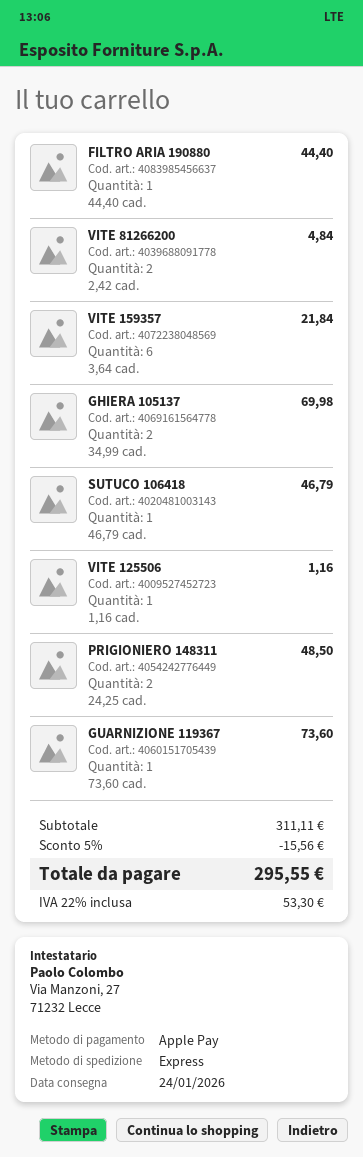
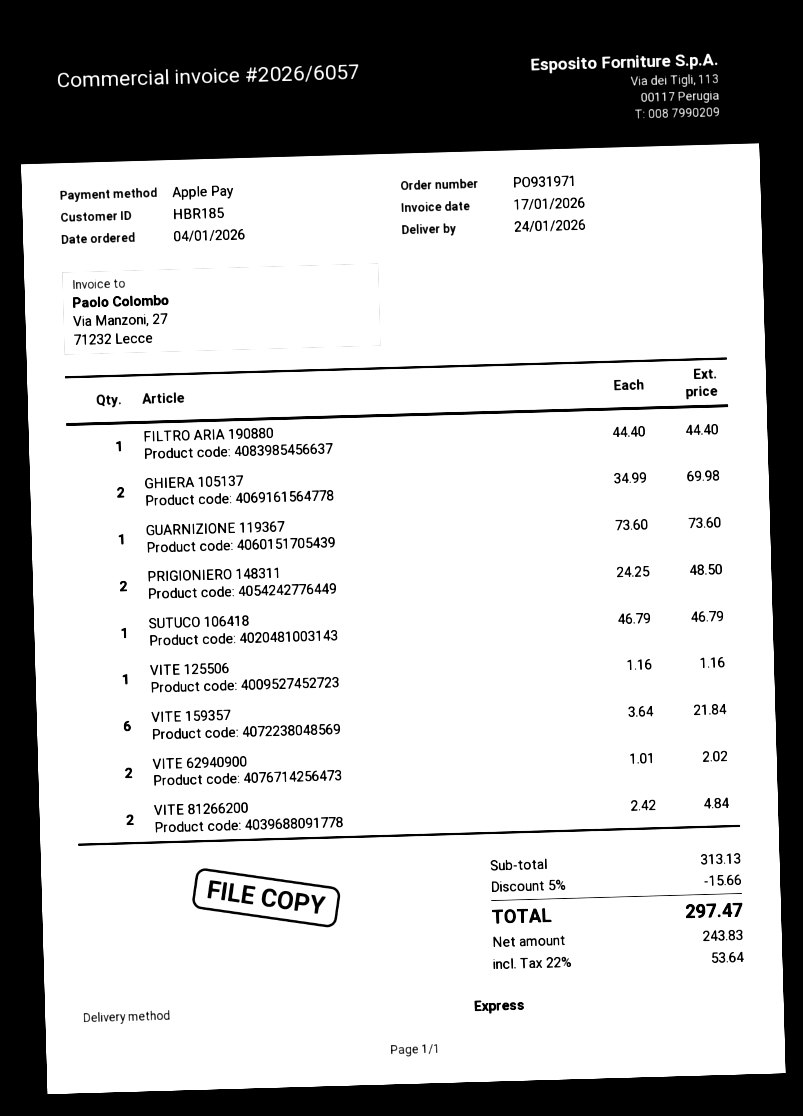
VITE 62940900: none -> 2 x 1.01 = 2.02
subtotal: 311.11 -> 313.13
discount: 5% = 15.56 -> 5% = 15.66
tax: 22% = 53.30 -> 22% = 53.64
total: 295.55 -> 297.47

